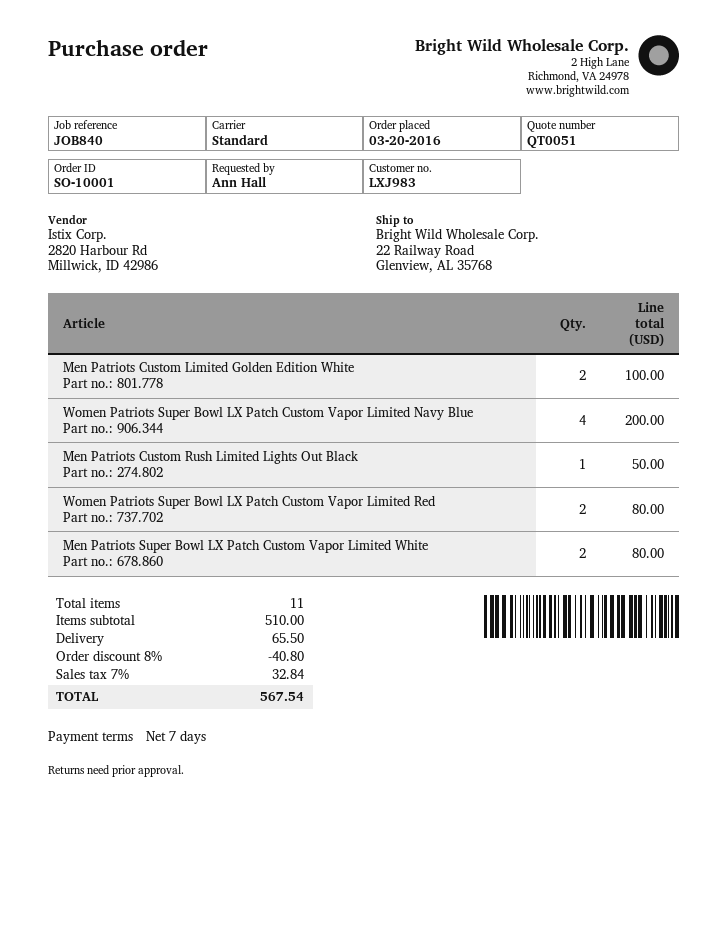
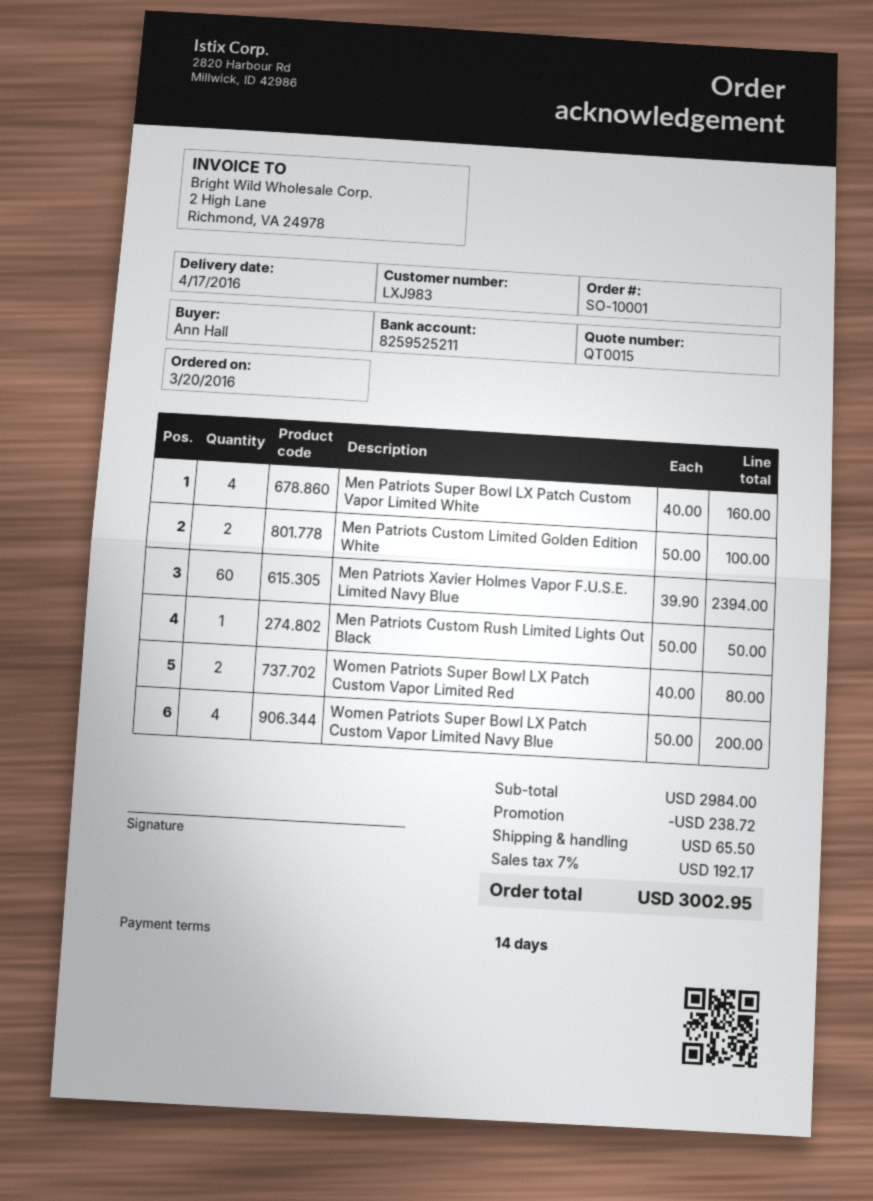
quote number: QT0051 -> QT0015
payment terms: 7 days -> 14 days
Men Patriots Super Bowl LX Patch Custom Vapor Limited White: 2 for 80.00 -> 4 for 160.00
Men Patriots Xavier Holmes Vapor F.U.S.E. Limited Navy Blue: none -> 60 for 2394.00
subtotal: 510.00 -> 2984.00
discount: 40.80 -> 238.72
tax: 7% = 32.84 -> 7% = 192.17
total: 567.54 -> 3002.95

